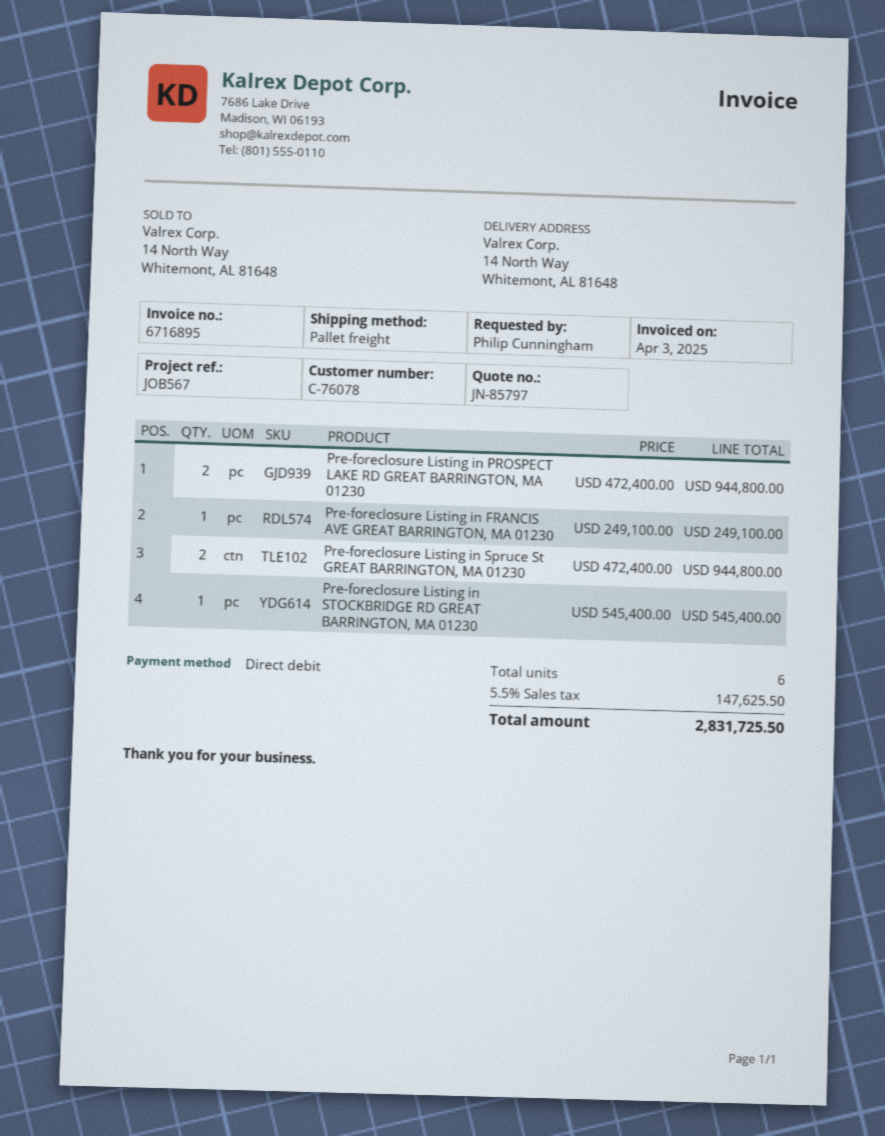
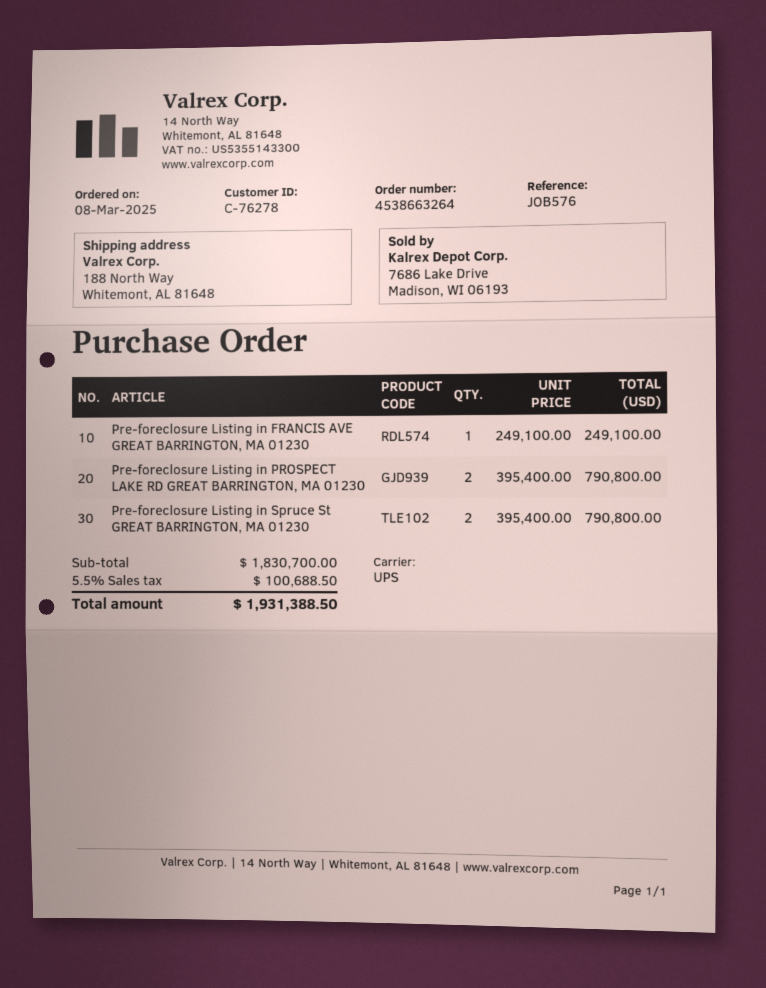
customer number: C-76078 -> C-76278
reference: JOB567 -> JOB576
shipping method: pallet freight -> UPS
ship to: 14 North Way, Whitemont, AL 81648 -> 188 North Way, Whitemont, AL 81648
Pre-foreclosure Listing in PROSPECT LAKE RD GREAT BARRINGTON, MA 01230: 2 x 472400.00 = 944800.00 -> 2 x 395400.00 = 790800.00
Pre-foreclosure Listing in Spruce St GREAT BARRINGTON, MA 01230: 2 x 472400.00 = 944800.00 -> 2 x 395400.00 = 790800.00
Pre-foreclosure Listing in STOCKBRIDGE RD GREAT BARRINGTON, MA 01230: 1 x 545400.00 = 545400.00 -> none
tax: 5.5% = 147625.50 -> 5.5% = 100688.50
total: 2831725.50 -> 1931388.50

